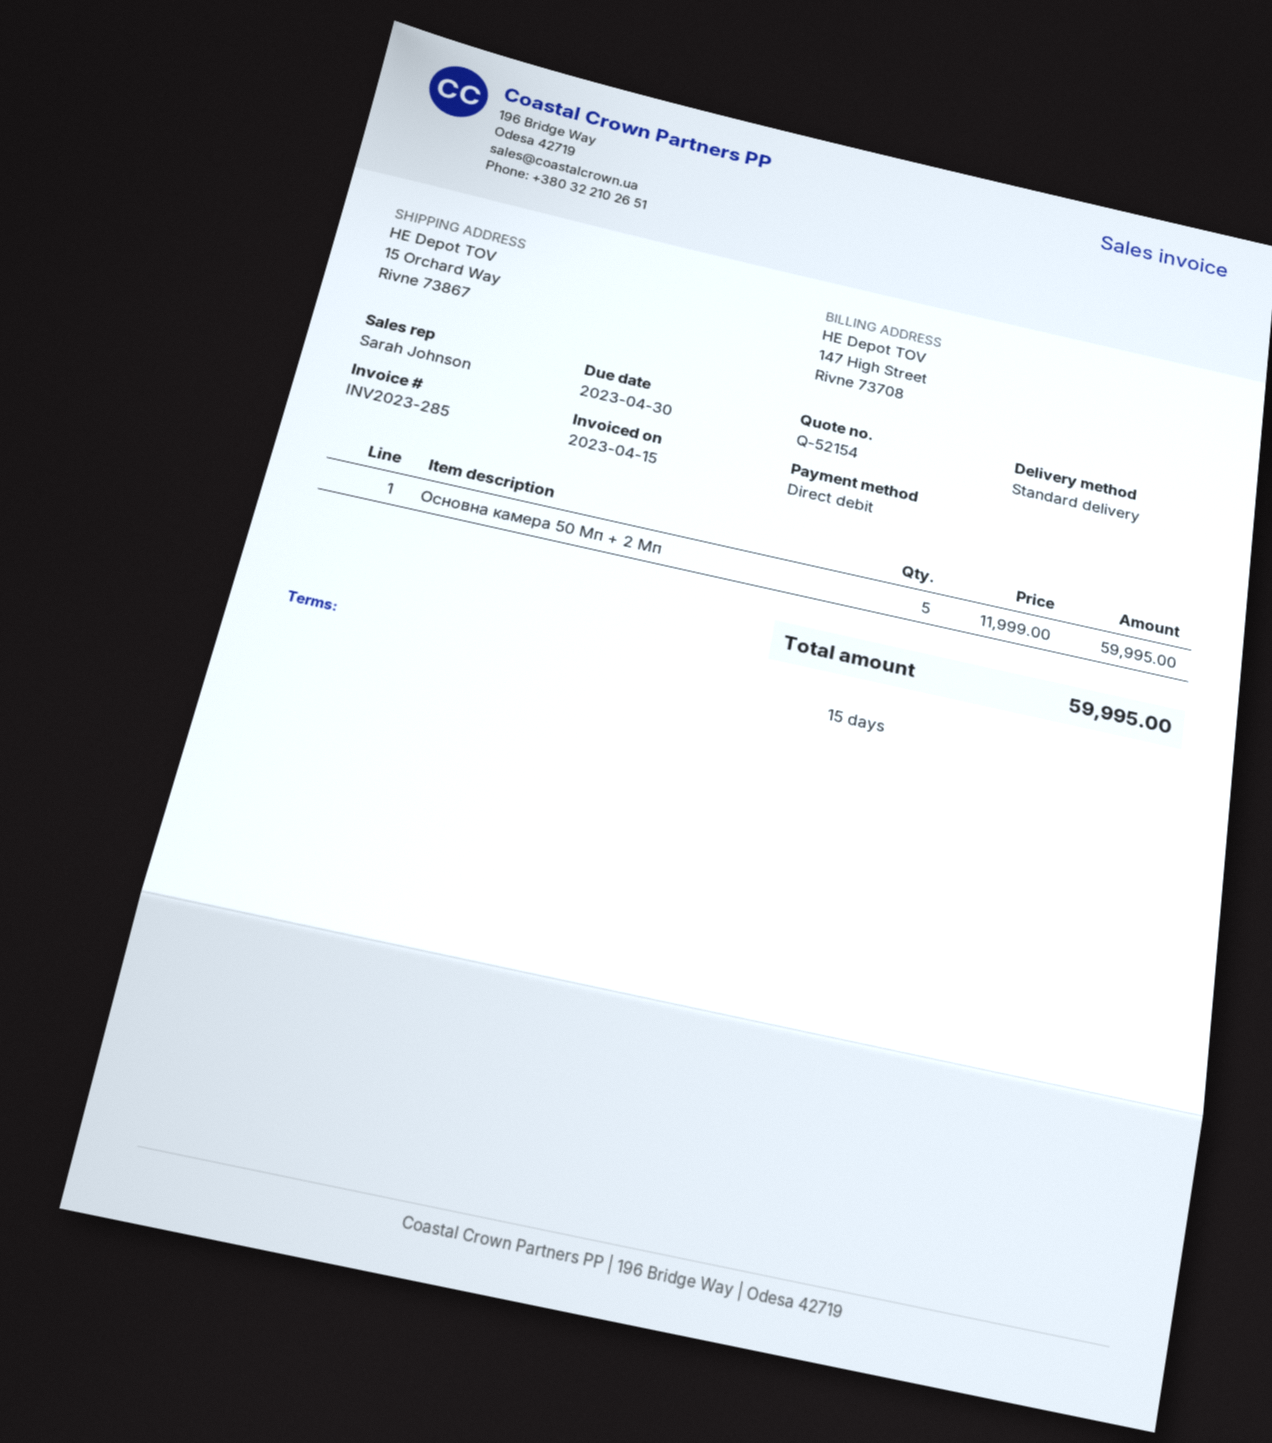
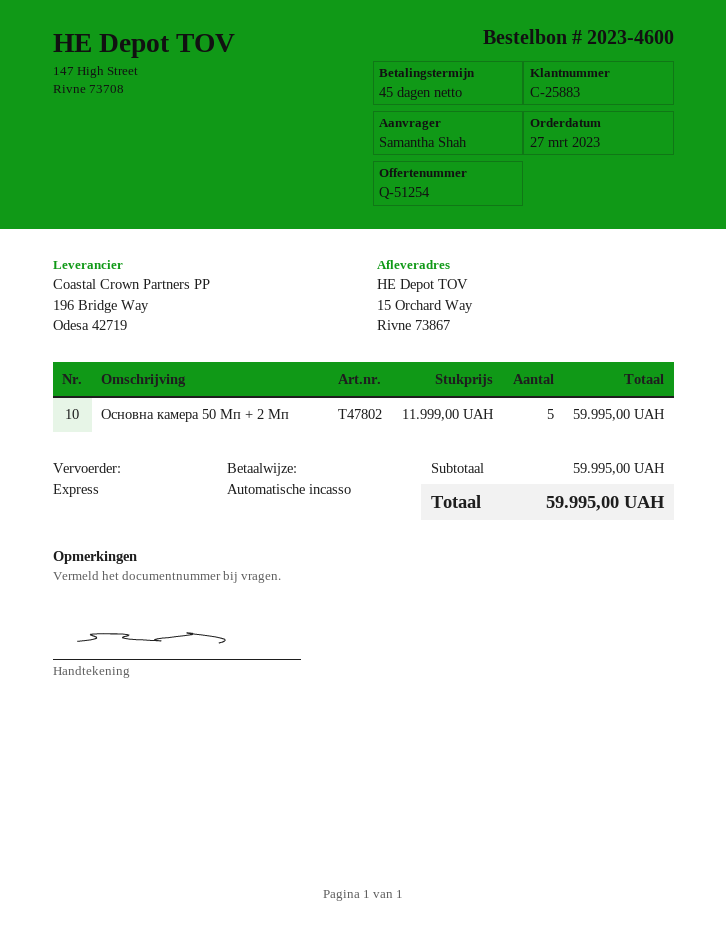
quote number: Q-52154 -> Q-51254
payment terms: 15 days -> 45 days
shipping method: standard -> express

